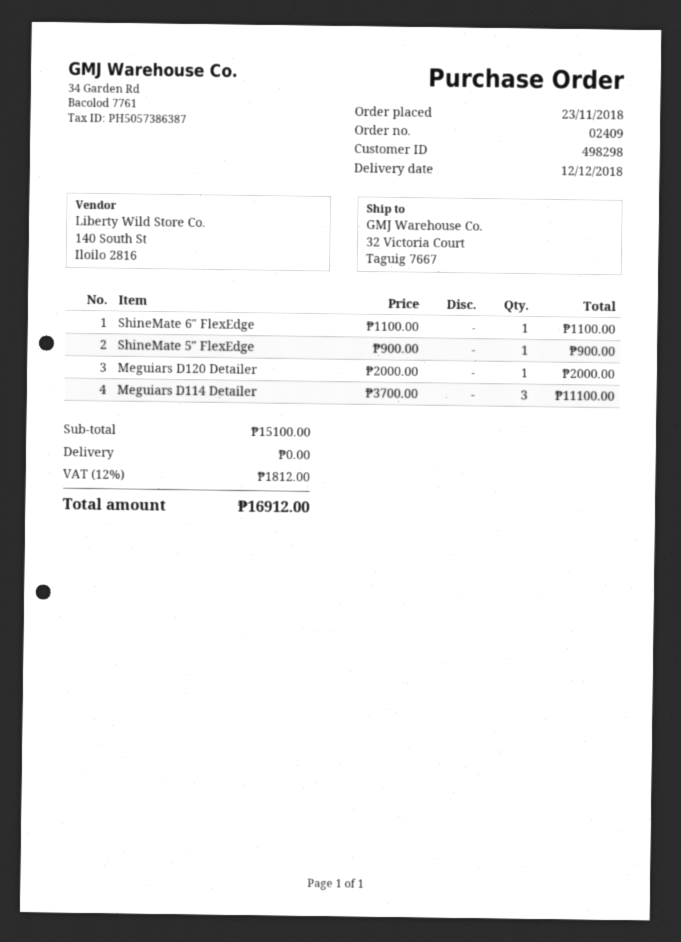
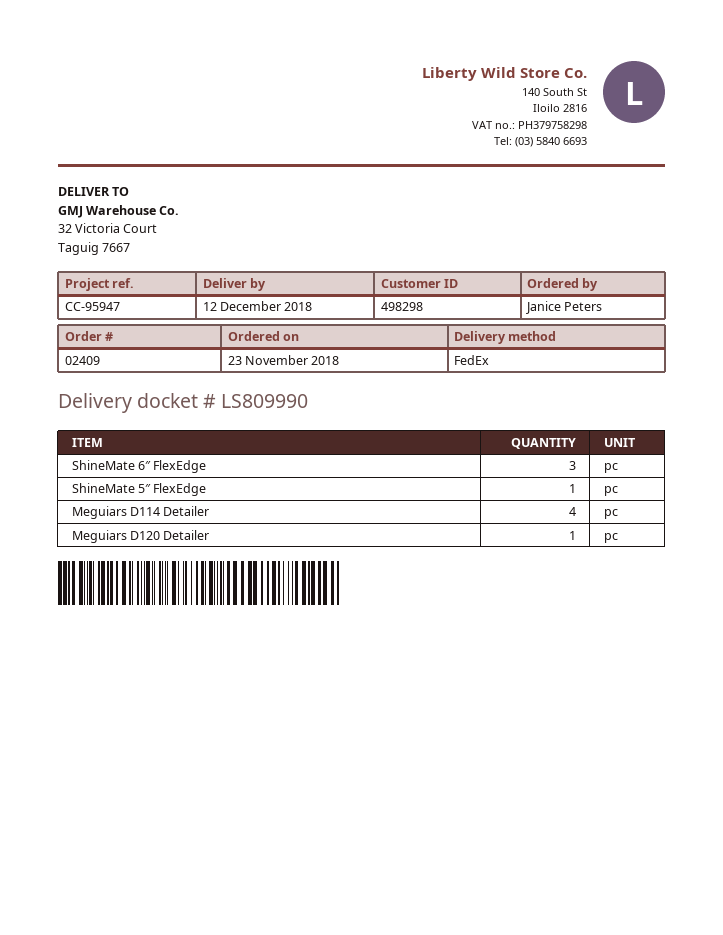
ShineMate 6″ FlexEdge: 1 -> 3
Meguiars D114 Detailer: 3 -> 4

